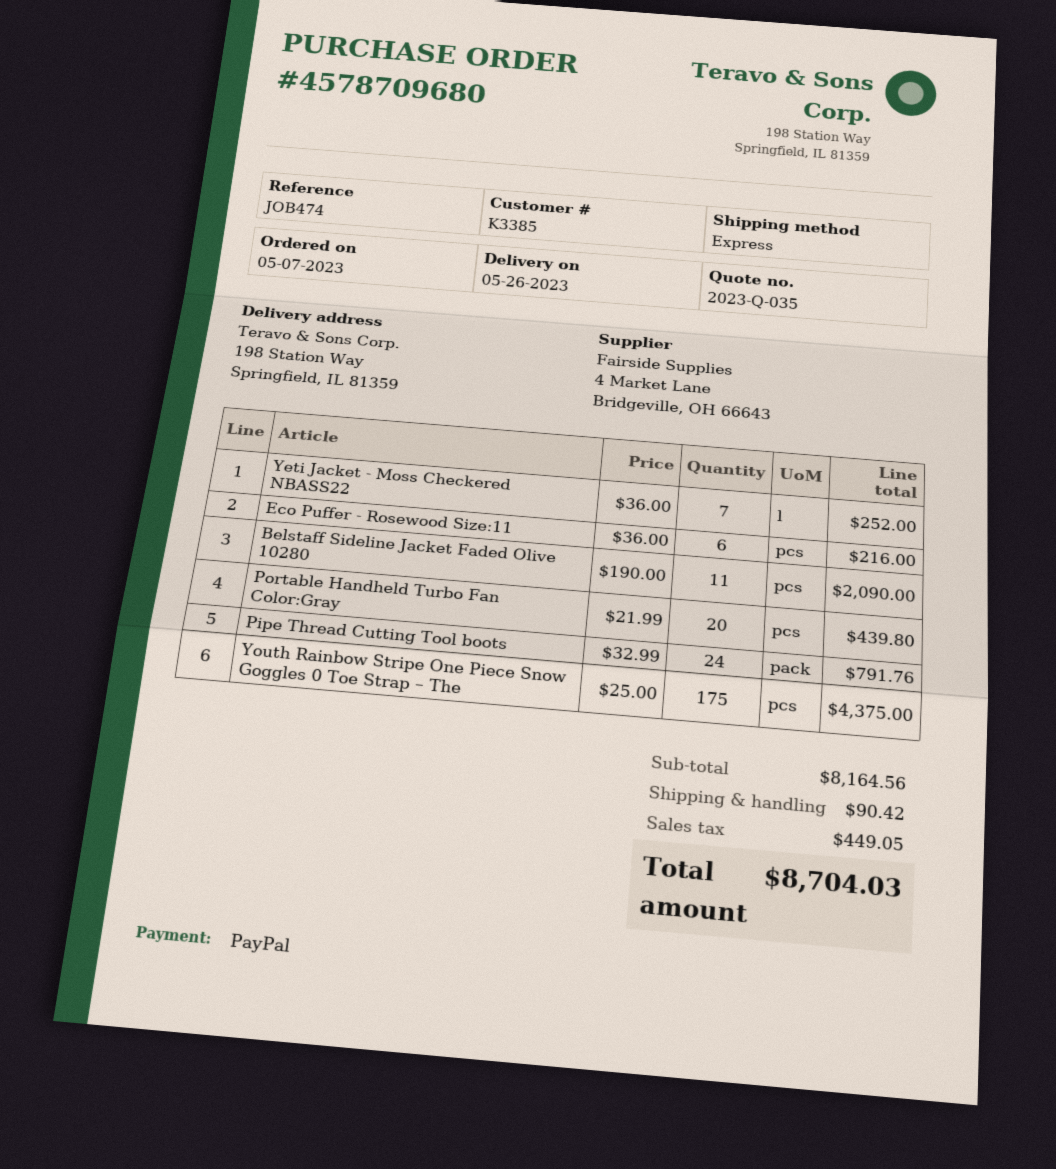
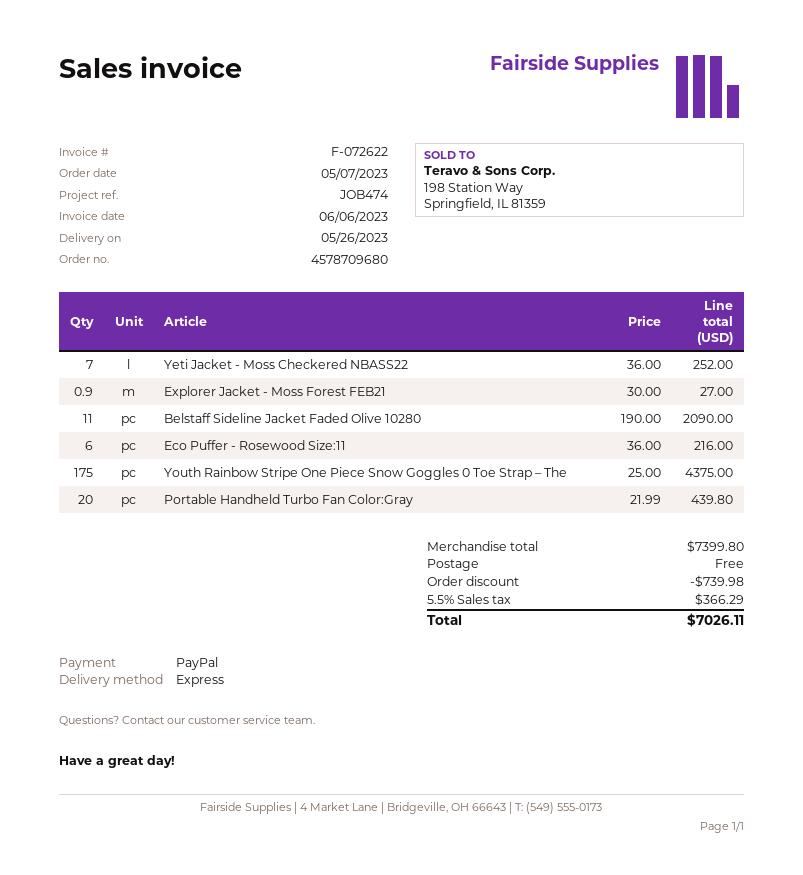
Pipe Thread Cutting Tool boots: 24 x 32.99 = 791.76 -> none
Explorer Jacket - Moss Forest FEB21: none -> 0.9 x 30.00 = 27.00
subtotal: 8164.56 -> 7399.80
discount: none -> 739.98
shipping: 90.42 -> 0.00
tax: 449.05 -> 366.29
total: 8704.03 -> 7026.11

